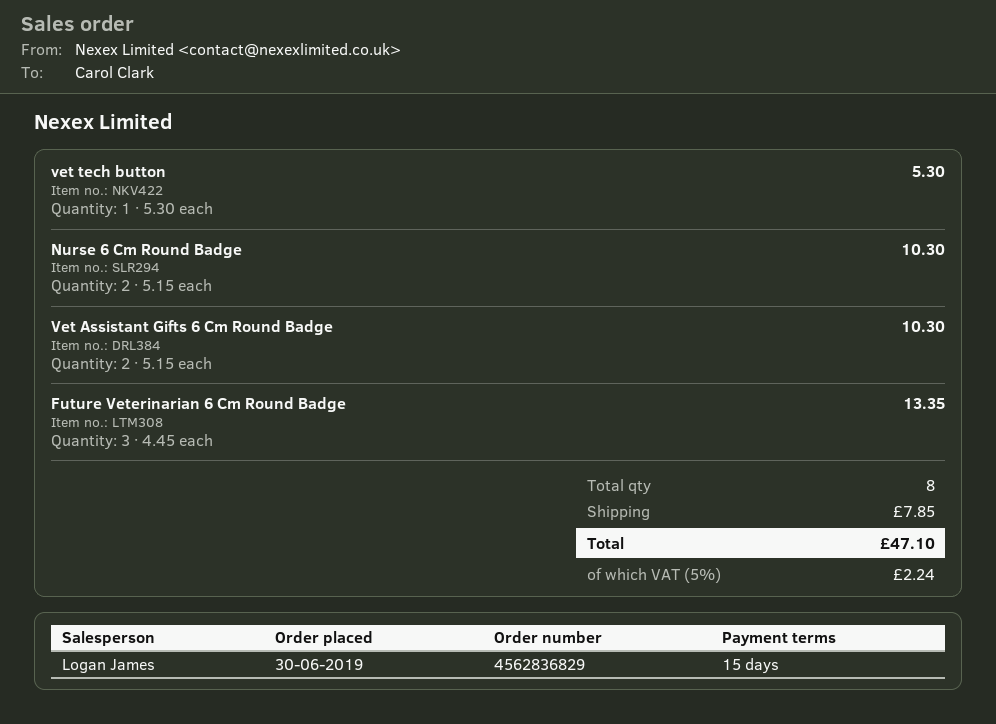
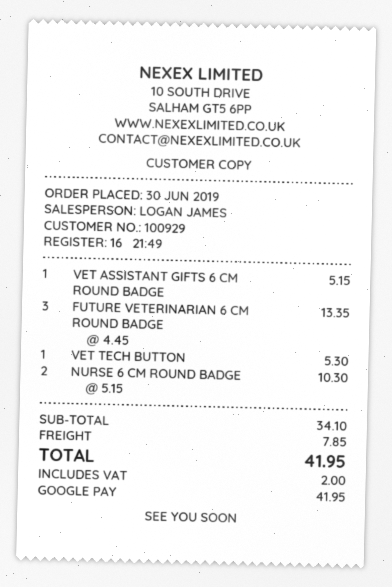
Vet Assistant Gifts 6 Cm Round Badge: 2 x 5.15 = 10.30 -> 1 x 5.15 = 5.15
tax: 2.24 -> 2.00
total: 47.10 -> 41.95

